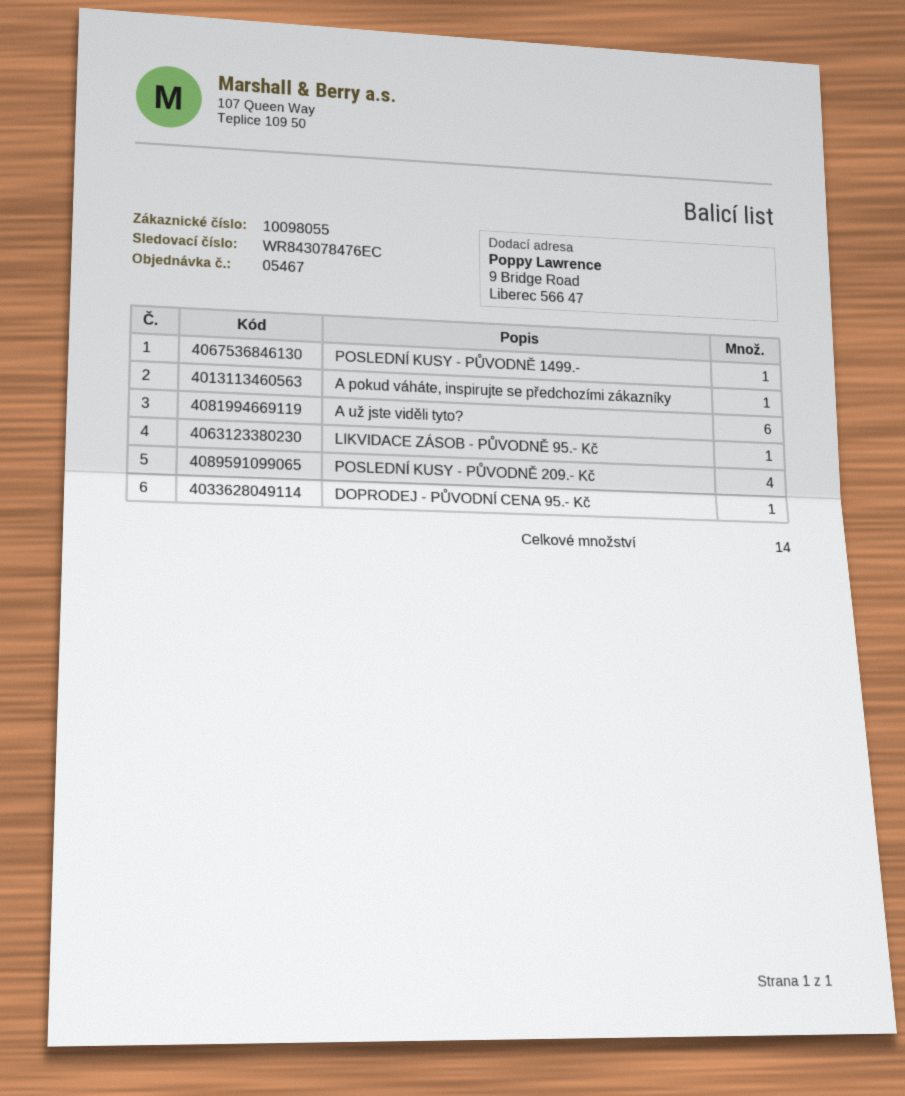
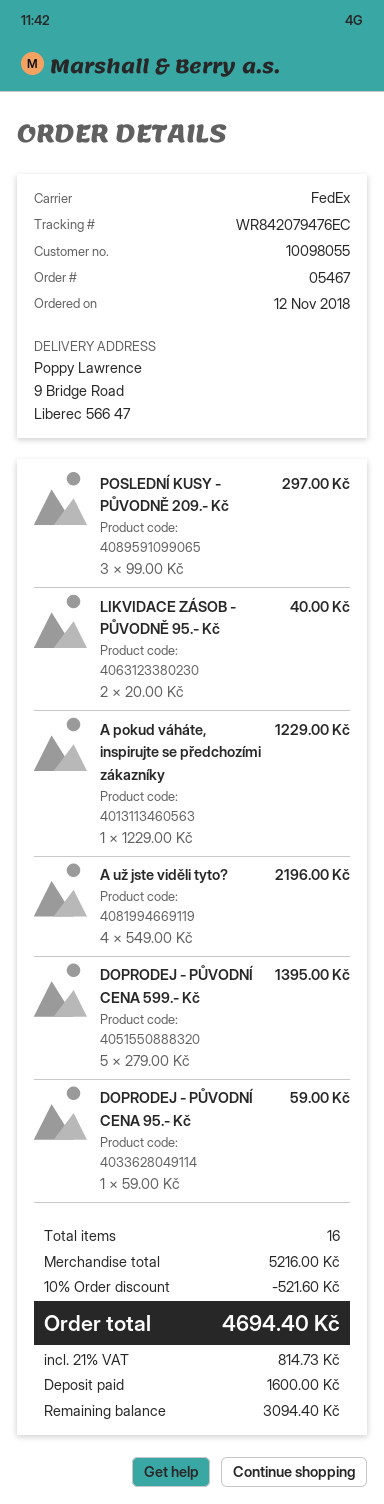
tracking number: WR843078476EC -> WR842079476EC
POSLEDNÍ KUSY - PŮVODNĚ 1499.-: 1 -> none
A už jste viděli tyto?: 6 -> 4
LIKVIDACE ZÁSOB - PŮVODNĚ 95.- Kč: 1 -> 2
POSLEDNÍ KUSY - PŮVODNĚ 209.- Kč: 4 -> 3
DOPRODEJ - PŮVODNÍ CENA 599.- Kč: none -> 5
total quantity: 14 -> 16

